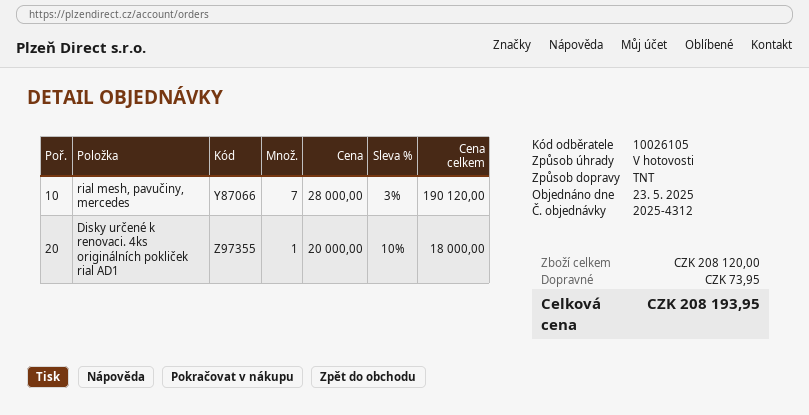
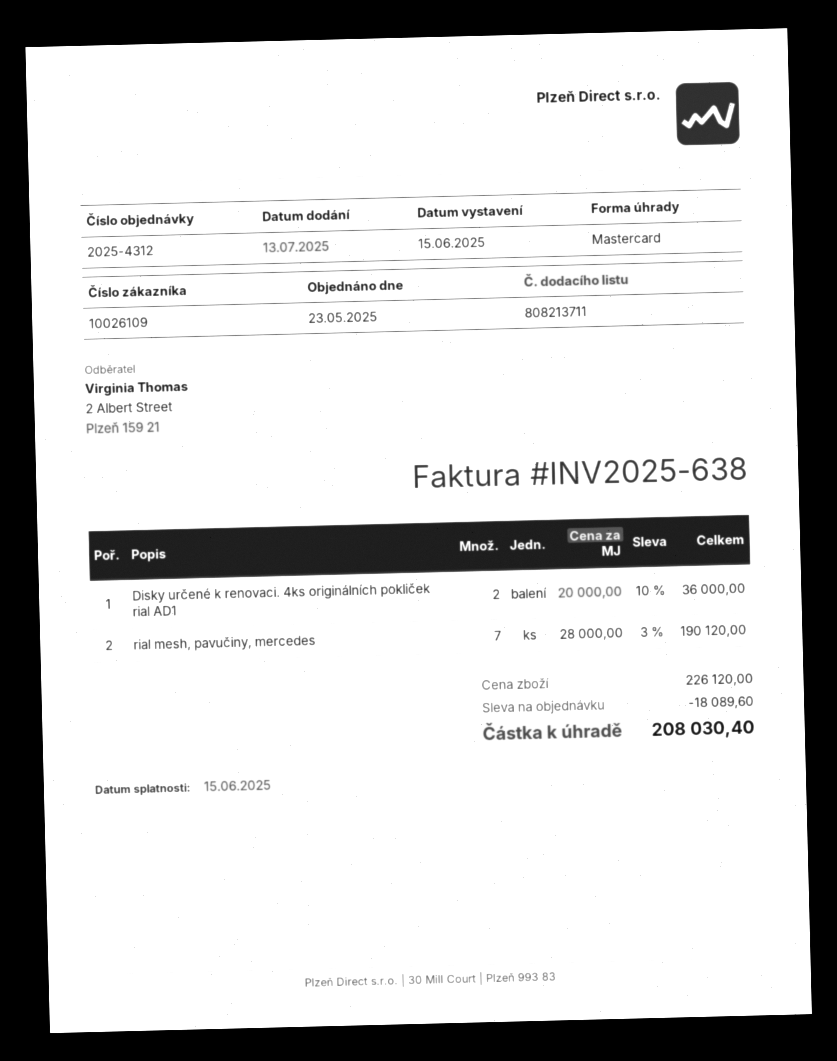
customer number: 10026105 -> 10026109
payment method: cash -> Mastercard
Disky určené k renovaci. 4ks originálních pokliček rial AD1: 1 x 20000.00 - 10% = 18000.00 -> 2 x 20000.00 - 10% = 36000.00
subtotal: 208120.00 -> 226120.00
discount: none -> 18089.60
shipping: 73.95 -> none
total: 208193.95 -> 208030.40

